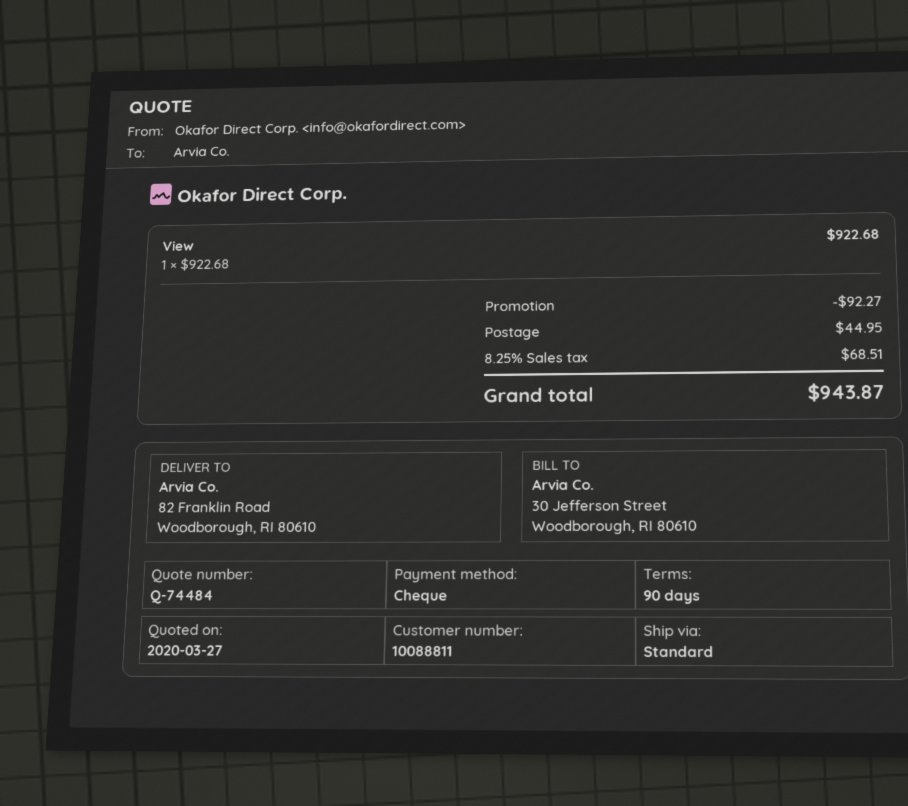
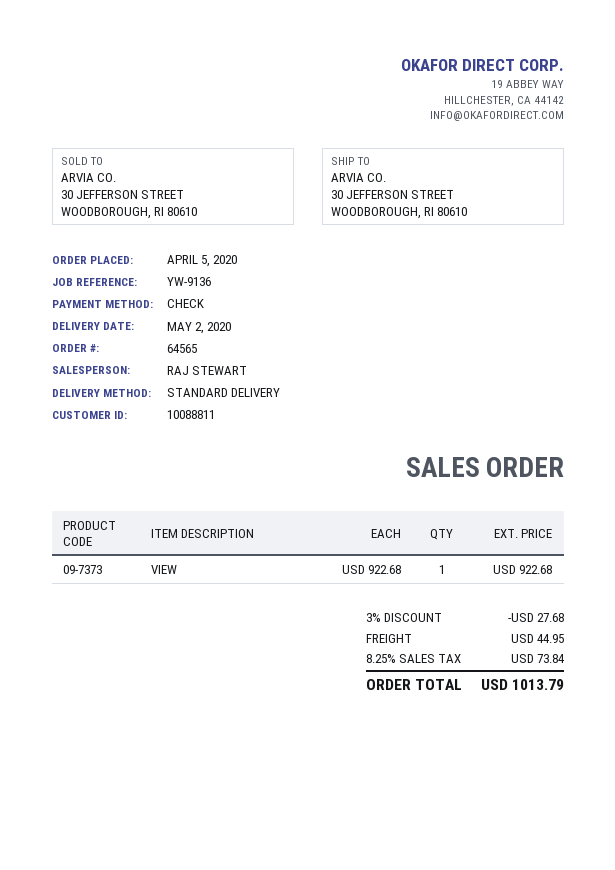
ship to: 82 Franklin Road, Woodborough, RI 80610 -> 30 JEFFERSON STREET, WOODBOROUGH, RI 80610
discount: 92.27 -> 27.68
tax: 8.25% = 68.51 -> 8.25% = 73.84
total: 943.87 -> 1013.79

